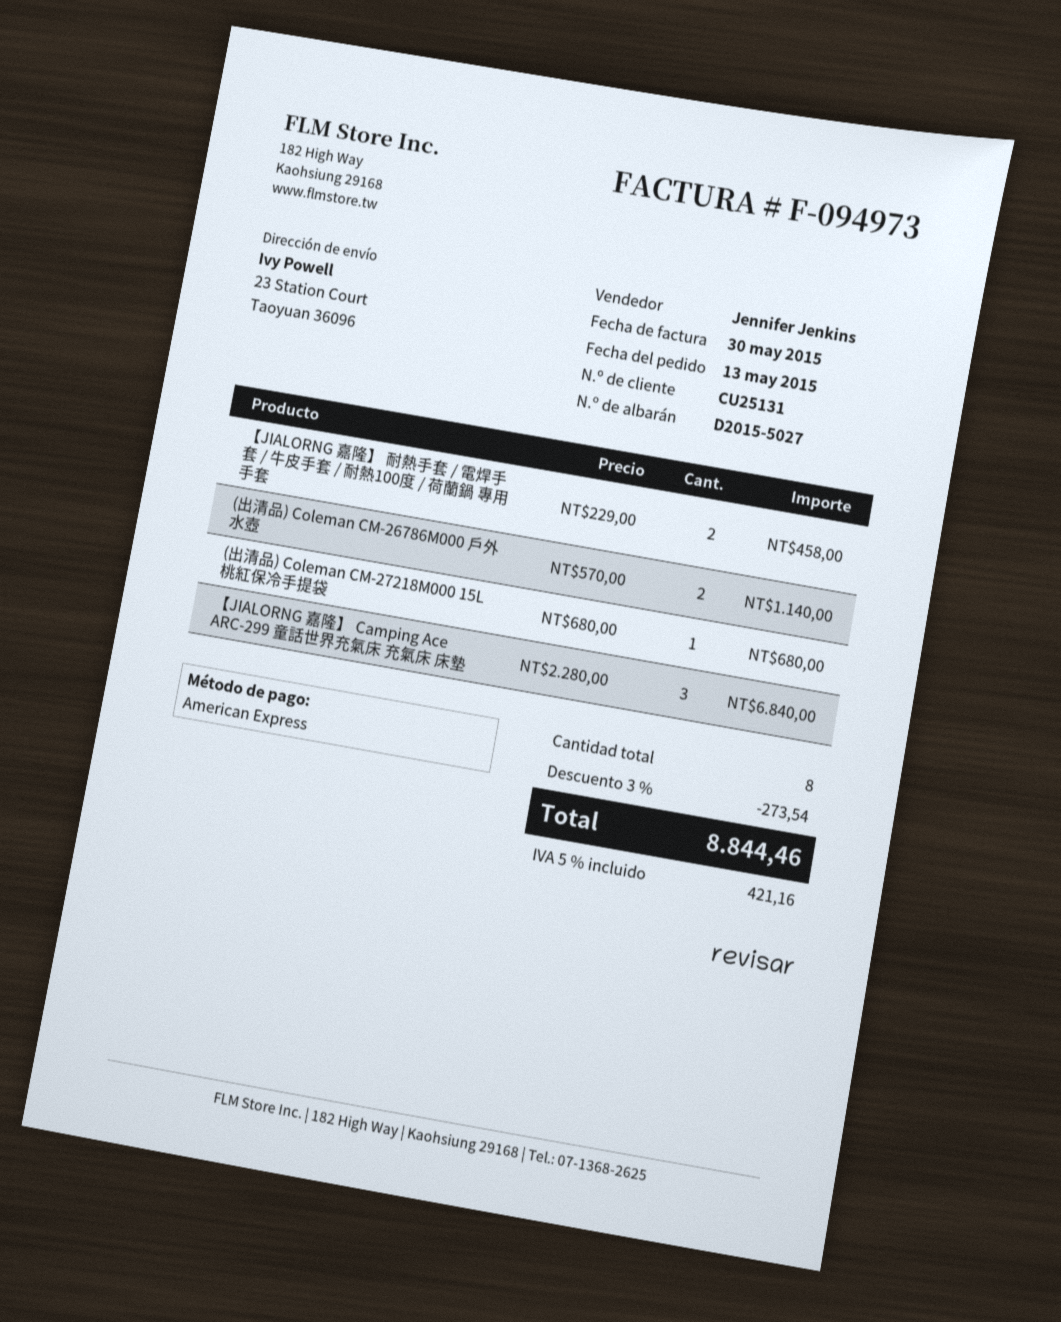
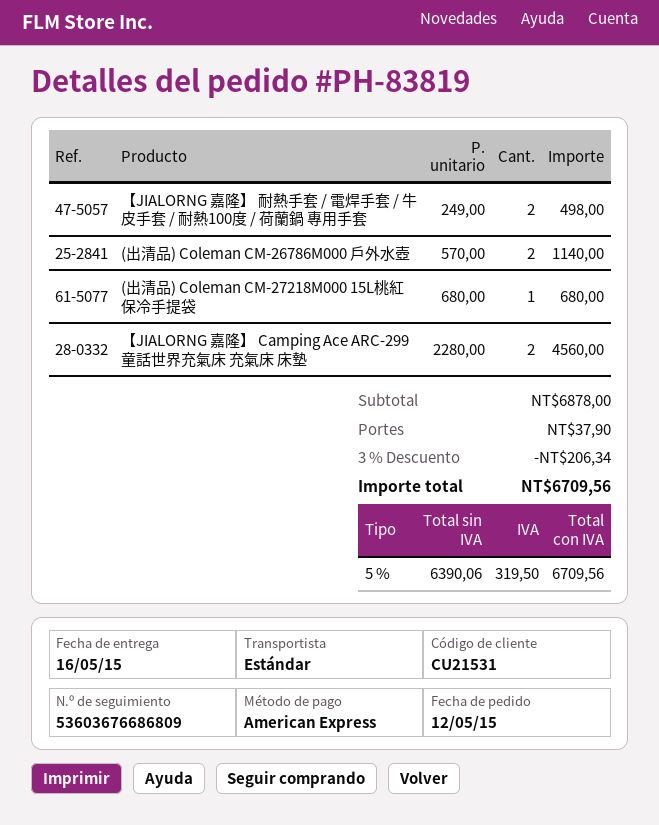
order date: 2015-05-13 -> 2015-05-12
customer number: CU25131 -> CU21531
【JIALORNG 嘉隆】 耐熱手套 / 電焊手套 / 牛皮手套 / 耐熱100度 / 荷蘭鍋 專用手套: 2 x 229.00 = 458.00 -> 2 x 249.00 = 498.00
【JIALORNG 嘉隆】 Camping Ace ARC-299 童話世界充氣床 充氣床 床墊: 3 x 2280.00 = 6840.00 -> 2 x 2280.00 = 4560.00
discount: 3% = 273.54 -> 3% = 206.34
shipping: none -> 37.90
tax: 5% = 421.16 -> 5% = 319.50
total: 8844.46 -> 6709.56

